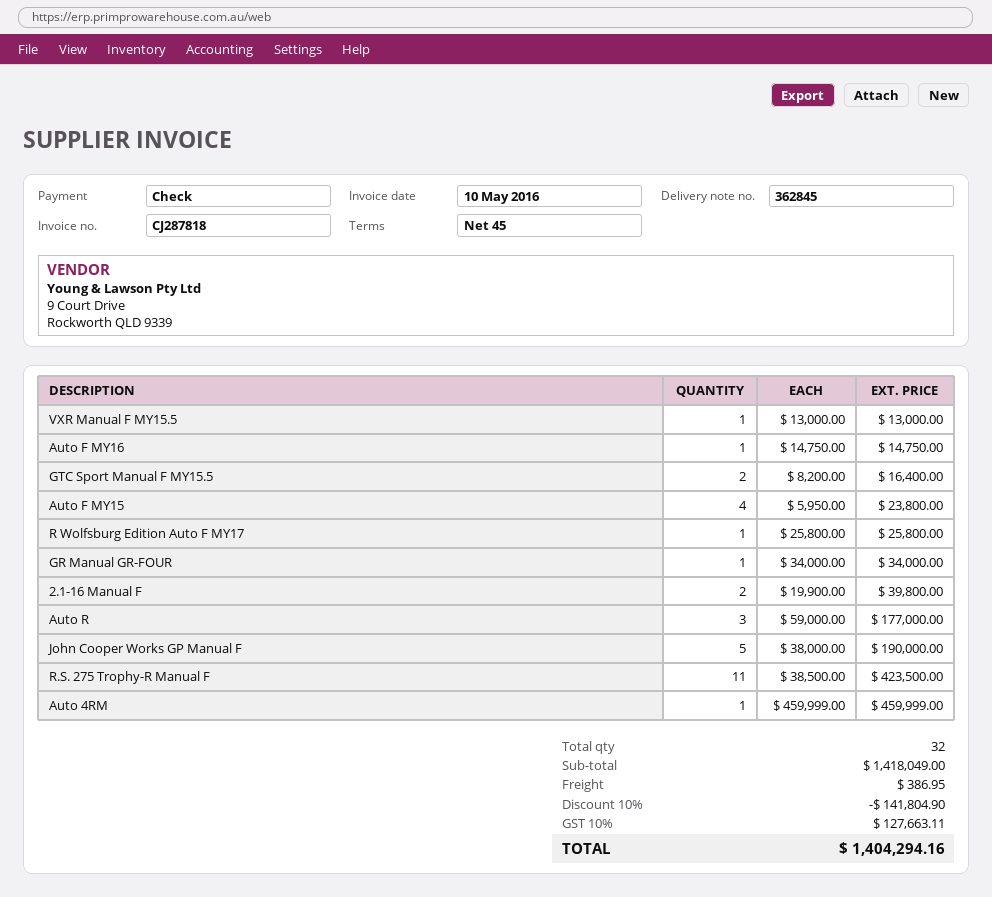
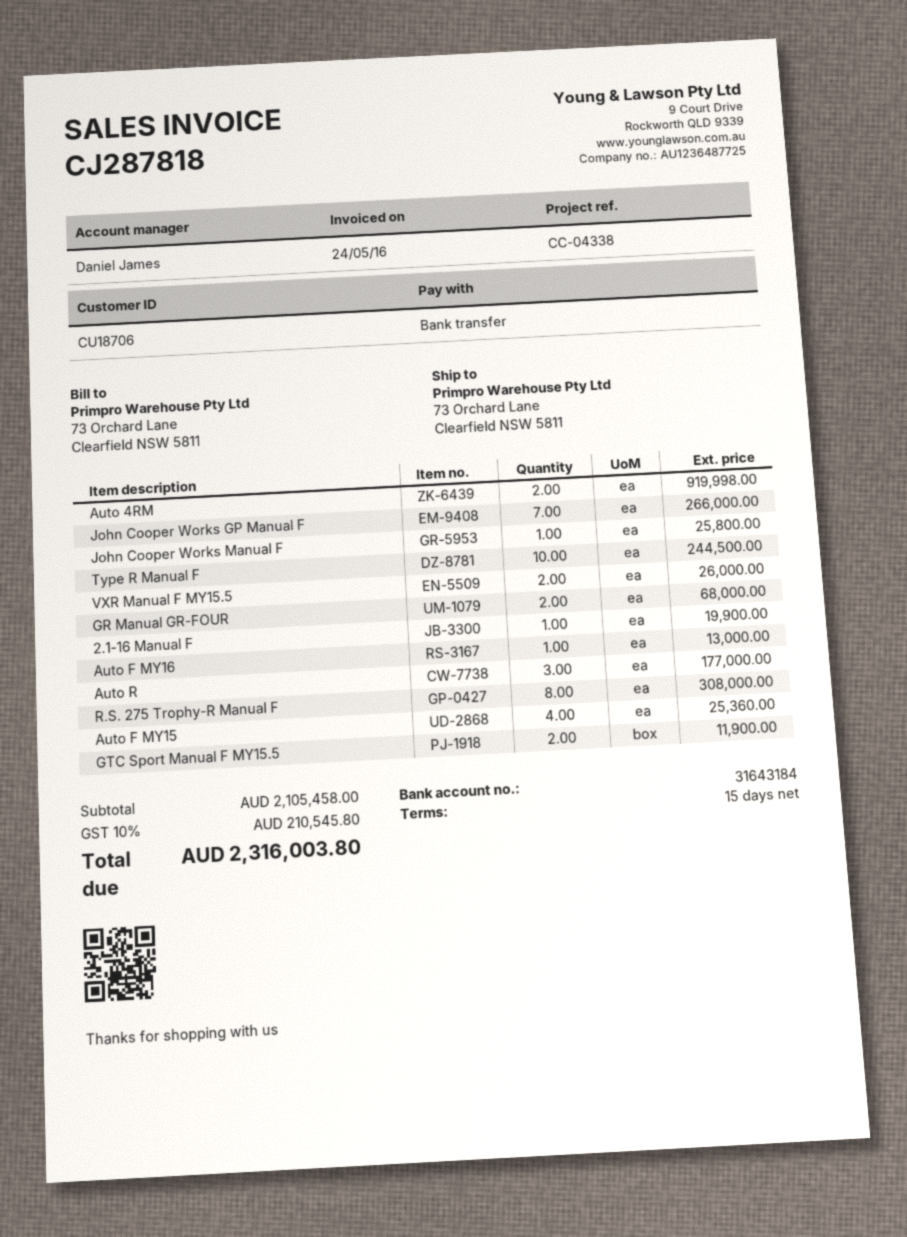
invoice date: 2016-05-10 -> 2016-05-24
payment terms: 45 days -> 15 days
payment method: cheque -> bank transfer
VXR Manual F MY15.5: 1 for 13000.00 -> 2 for 26000.00
Auto F MY16: 1 for 14750.00 -> 1 for 13000.00
GTC Sport Manual F MY15.5: 2 for 16400.00 -> 2 for 11900.00
Auto F MY15: 4 for 23800.00 -> 4 for 25360.00
R Wolfsburg Edition Auto F MY17: 1 for 25800.00 -> none
GR Manual GR-FOUR: 1 for 34000.00 -> 2 for 68000.00
2.1-16 Manual F: 2 for 39800.00 -> 1 for 19900.00
John Cooper Works GP Manual F: 5 for 190000.00 -> 7 for 266000.00
R.S. 275 Trophy-R Manual F: 11 for 423500.00 -> 8 for 308000.00
Auto 4RM: 1 for 459999.00 -> 2 for 919998.00
John Cooper Works Manual F: none -> 1 for 25800.00
Type R Manual F: none -> 10 for 244500.00
subtotal: 1418049.00 -> 2105458.00
discount: 10% = 141804.90 -> none
shipping: 386.95 -> none
tax: 10% = 127663.11 -> 10% = 210545.80
total: 1404294.16 -> 2316003.80

